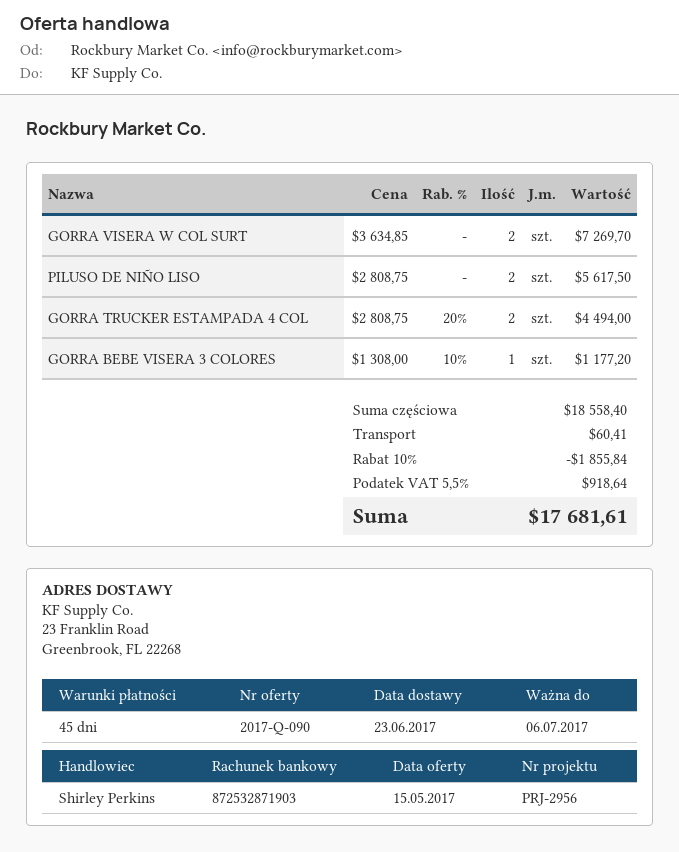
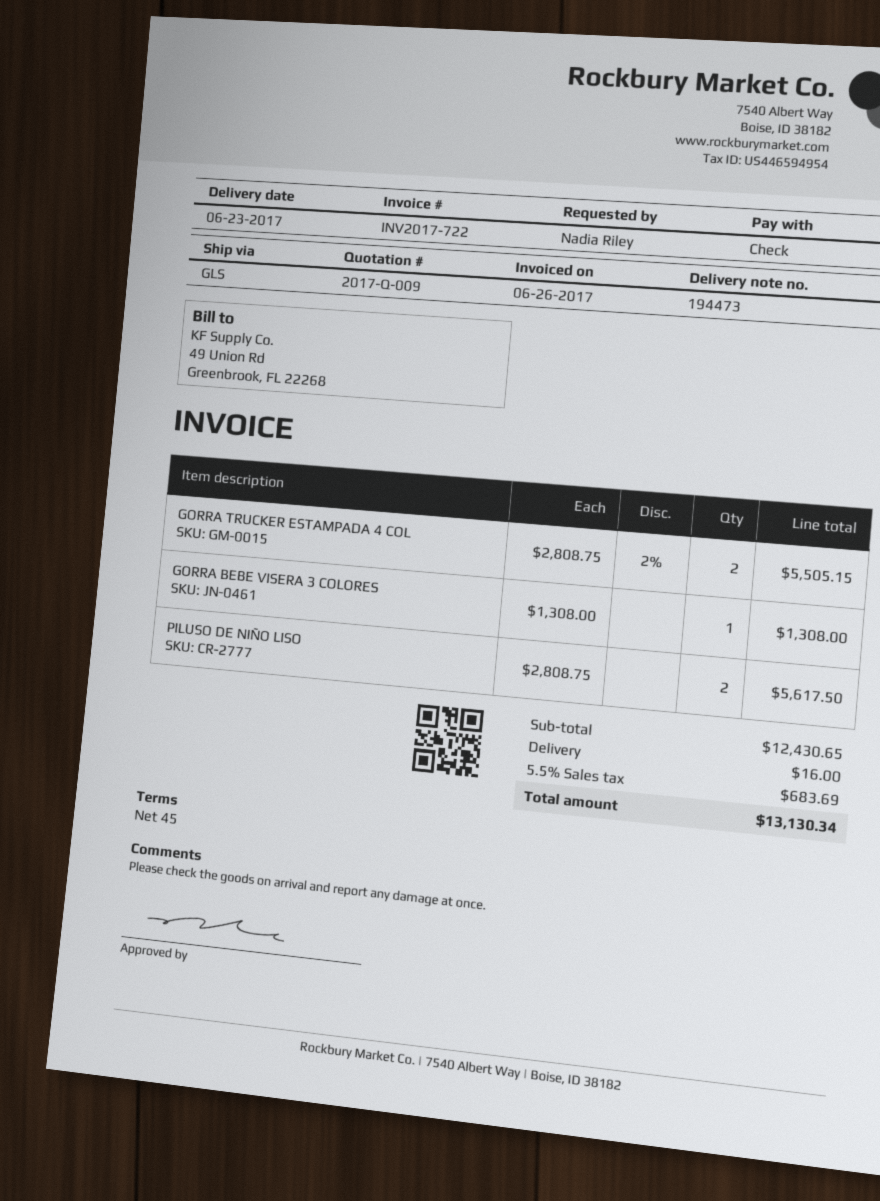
quote number: 2017-Q-090 -> 2017-Q-009
GORRA VISERA W COL SURT: 2 x 3634.85 = 7269.70 -> none
GORRA TRUCKER ESTAMPADA 4 COL: 2 x 2808.75 - 20% = 4494.00 -> 2 x 2808.75 - 2% = 5505.15
GORRA BEBE VISERA 3 COLORES: 1 x 1308.00 - 10% = 1177.20 -> 1 x 1308.00 = 1308.00
subtotal: 18558.40 -> 12430.65
discount: 10% = 1855.84 -> none
shipping: 60.41 -> 16.00
tax: 5.5% = 918.64 -> 5.5% = 683.69
total: 17681.61 -> 13130.34

